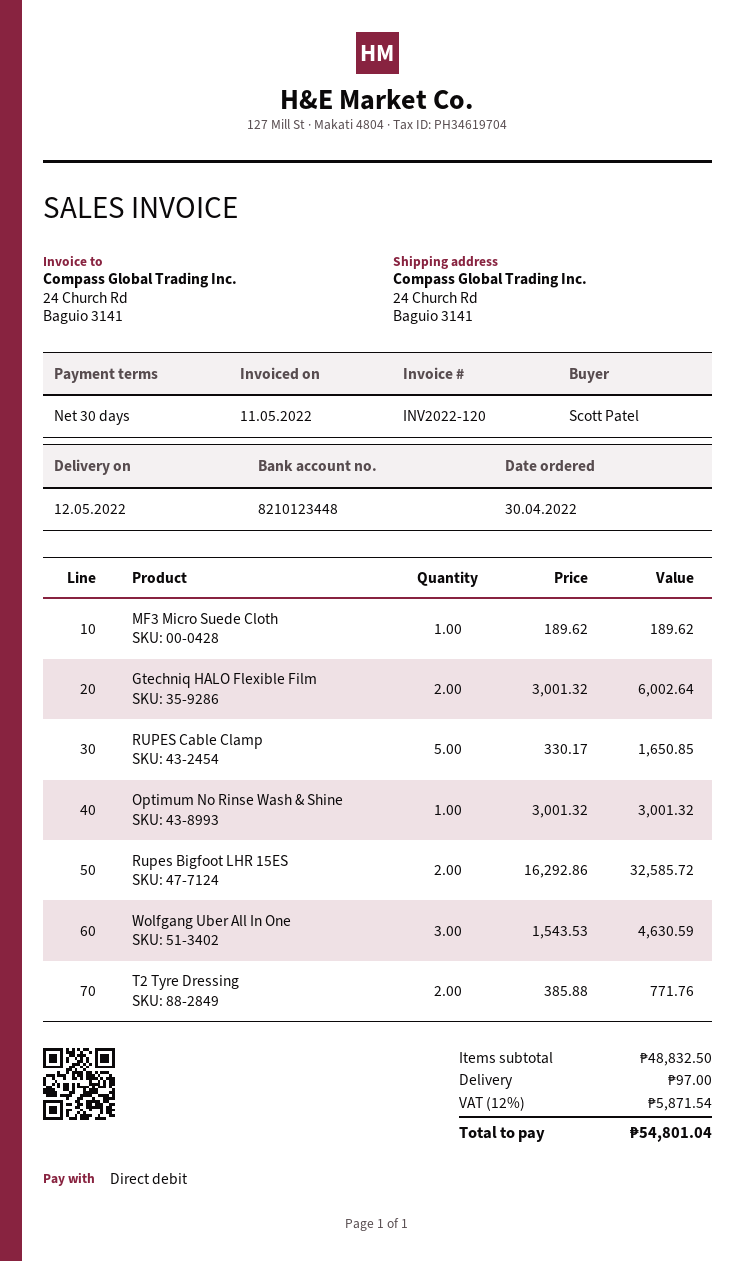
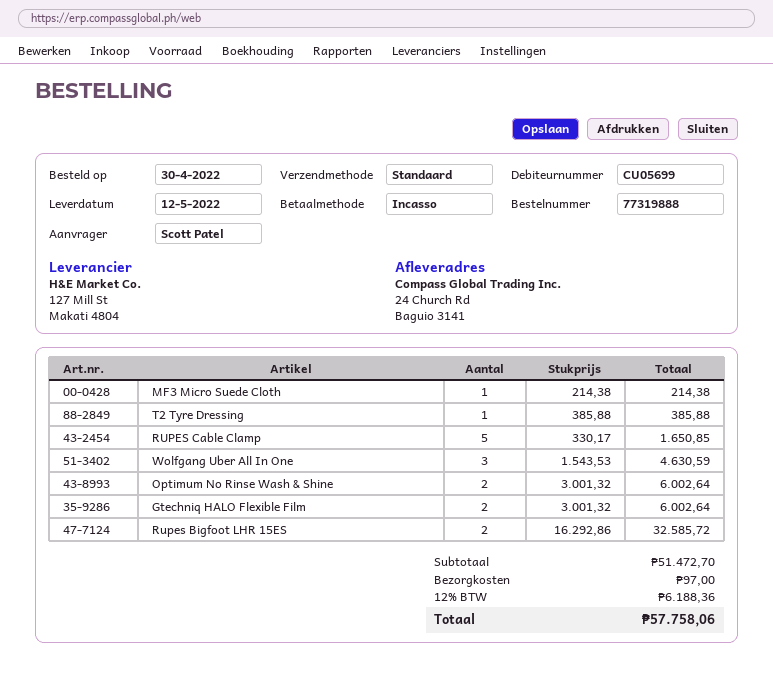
MF3 Micro Suede Cloth: 1 x 189.62 = 189.62 -> 1 x 214.38 = 214.38
Optimum No Rinse Wash & Shine: 1 x 3001.32 = 3001.32 -> 2 x 3001.32 = 6002.64
T2 Tyre Dressing: 2 x 385.88 = 771.76 -> 1 x 385.88 = 385.88
subtotal: 48832.50 -> 51472.70
tax: 12% = 5871.54 -> 12% = 6188.36
total: 54801.04 -> 57758.06

